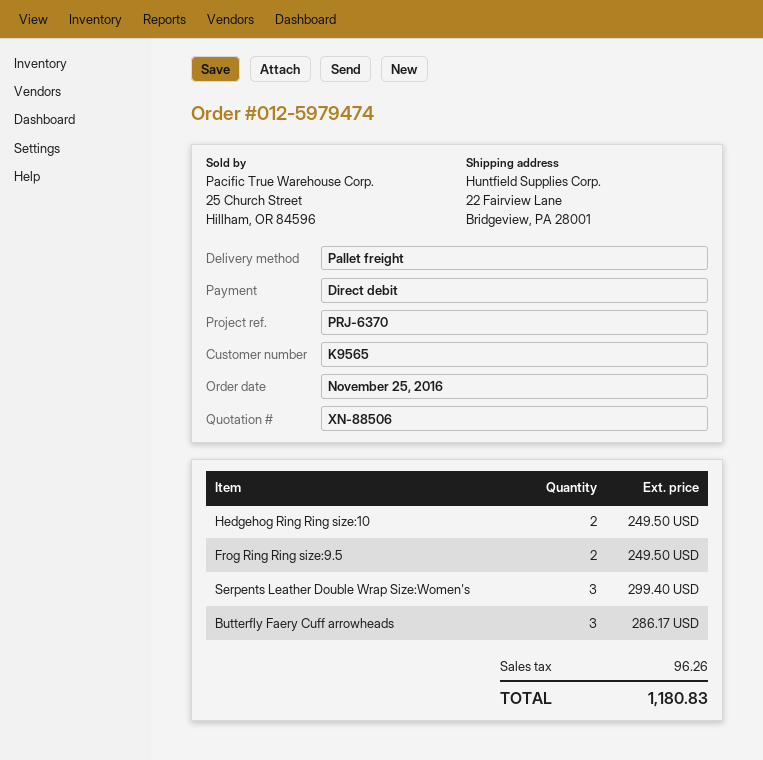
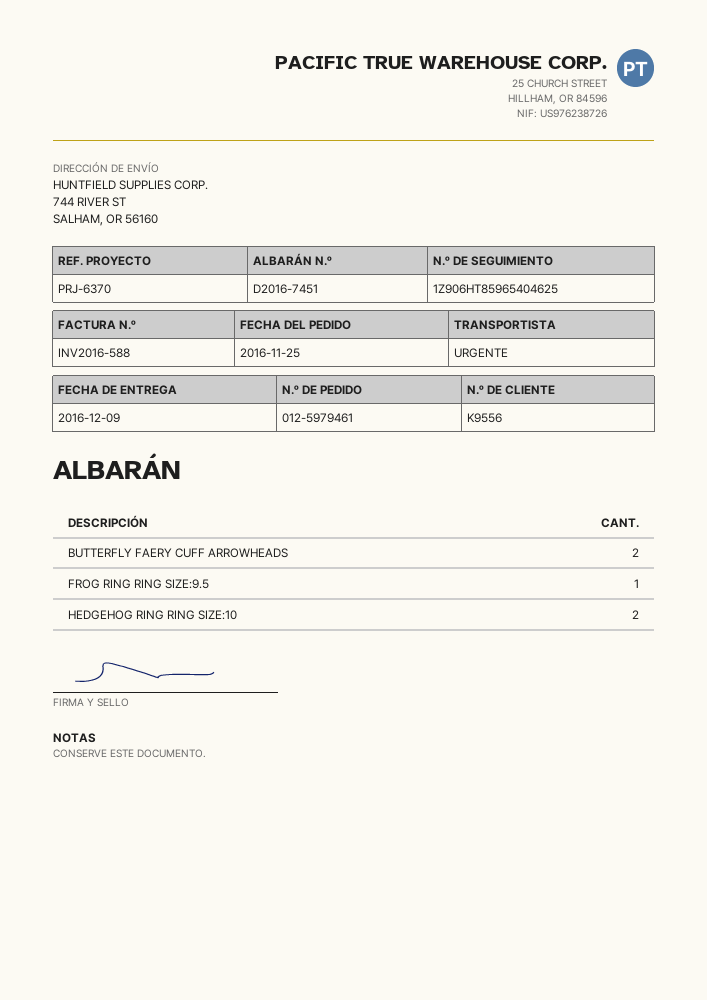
order number: 012-5979474 -> 012-5979461
customer number: K9565 -> K9556
shipping method: pallet freight -> express
ship to: 22 Fairview Lane, Bridgeview, PA 28001 -> 744 RIVER ST, SALHAM, OR 56160
Frog Ring Ring size:9.5: 2 -> 1
Serpents Leather Double Wrap Size:Women's: 3 -> none
Butterfly Faery Cuff arrowheads: 3 -> 2

